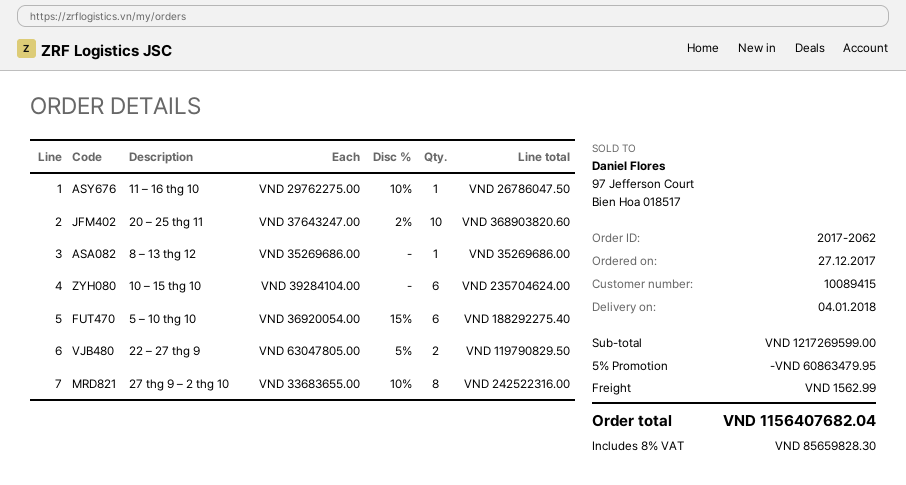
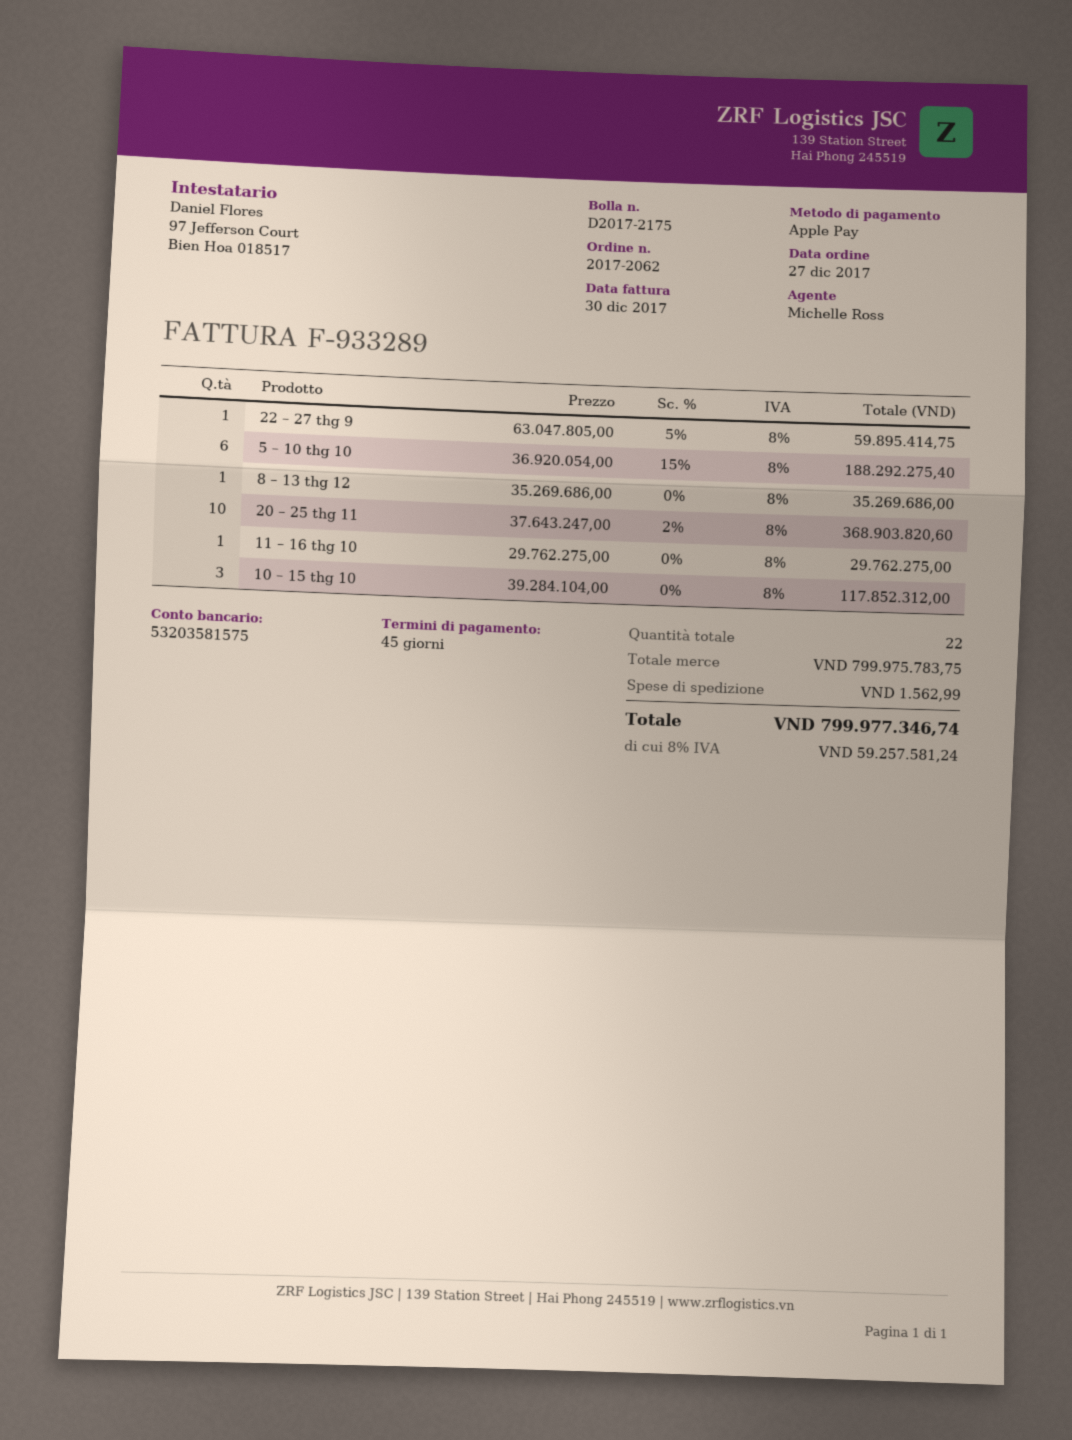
11 – 16 thg 10: 1 x 29762275.00 - 10% = 26786047.50 -> 1 x 29762275.00 = 29762275.00
10 – 15 thg 10: 6 x 39284104.00 = 235704624.00 -> 3 x 39284104.00 = 117852312.00
22 – 27 thg 9: 2 x 63047805.00 - 5% = 119790829.50 -> 1 x 63047805.00 - 5% = 59895414.75
27 thg 9 – 2 thg 10: 8 x 33683655.00 - 10% = 242522316.00 -> none
subtotal: 1217269599.00 -> 799975783.75
discount: 5% = 60863479.95 -> none
tax: 8% = 85659828.30 -> 8% = 59257581.24
total: 1156407682.04 -> 799977346.74

